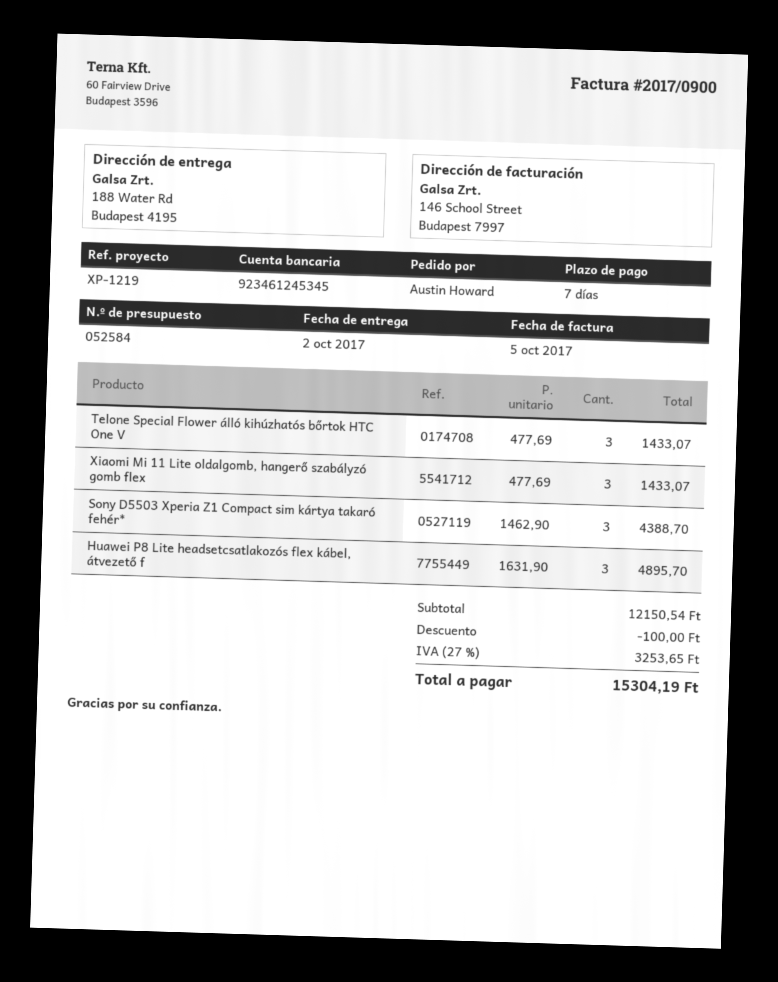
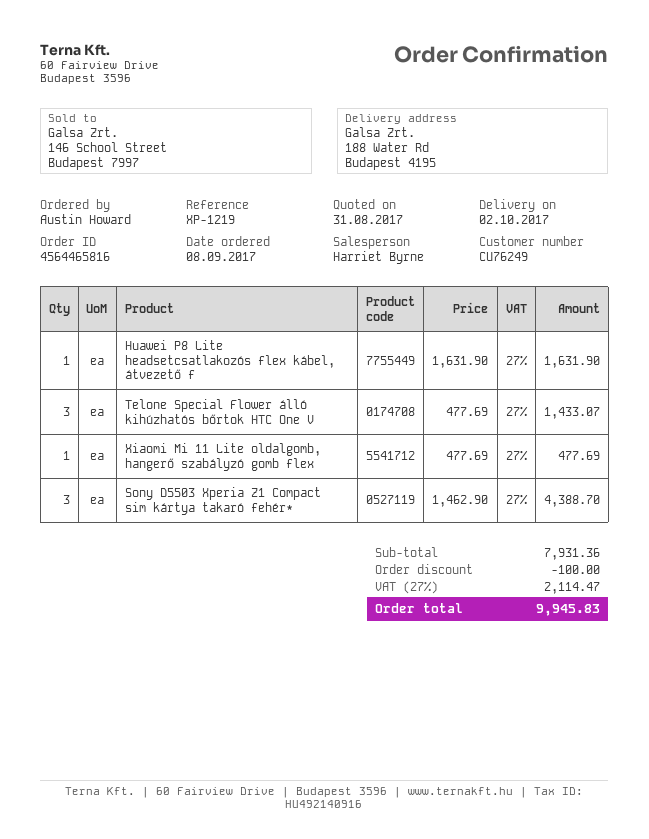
Xiaomi Mi 11 Lite oldalgomb, hangerő szabályzó gomb flex: 3 x 477.69 = 1433.07 -> 1 x 477.69 = 477.69
Huawei P8 Lite headsetcsatlakozós flex kábel, átvezető f: 3 x 1631.90 = 4895.70 -> 1 x 1631.90 = 1631.90
subtotal: 12150.54 -> 7931.36
tax: 27% = 3253.65 -> 27% = 2114.47
total: 15304.19 -> 9945.83

